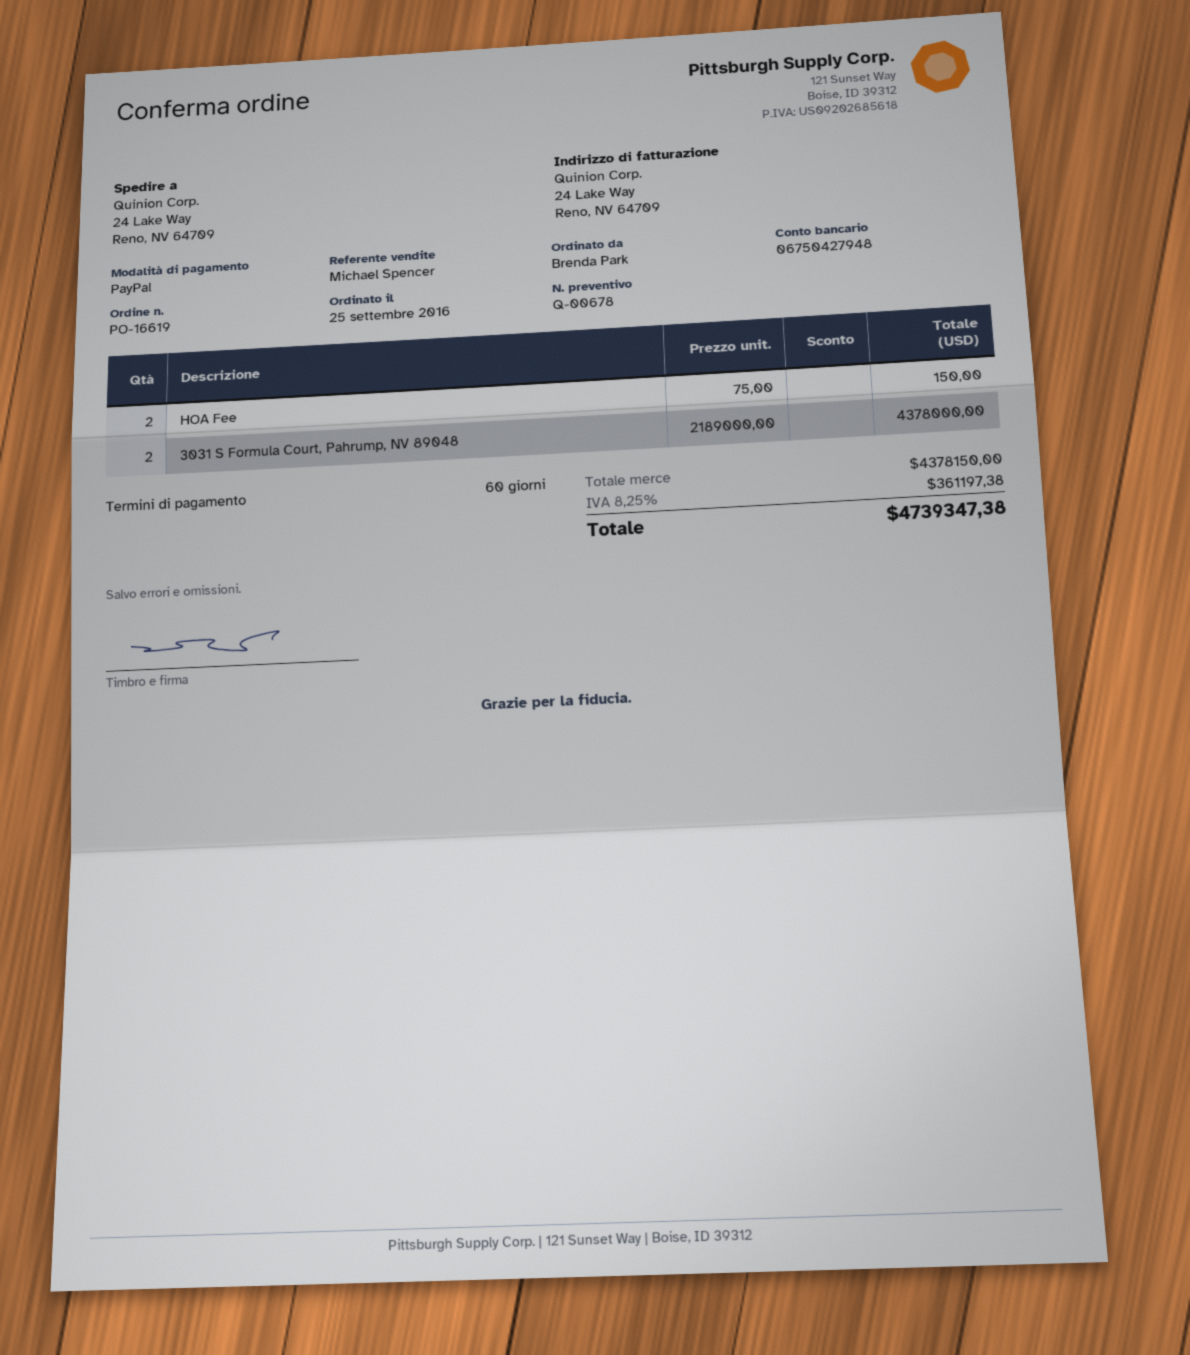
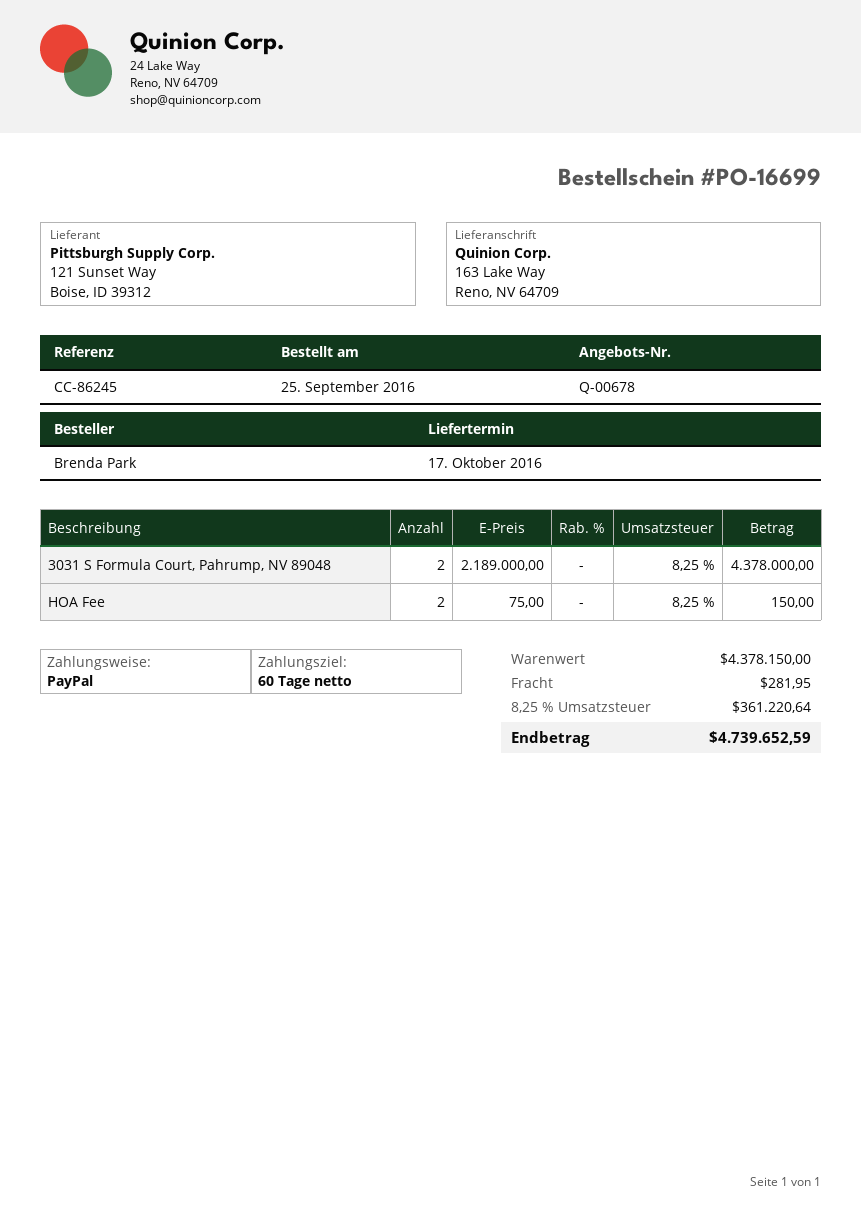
order number: PO-16619 -> PO-16699
ship to: 24 Lake Way, Reno, NV 64709 -> 163 Lake Way, Reno, NV 64709
shipping: none -> 281.95
tax: 8.25% = 361197.38 -> 8.25% = 361220.64
total: 4739347.38 -> 4739652.59

